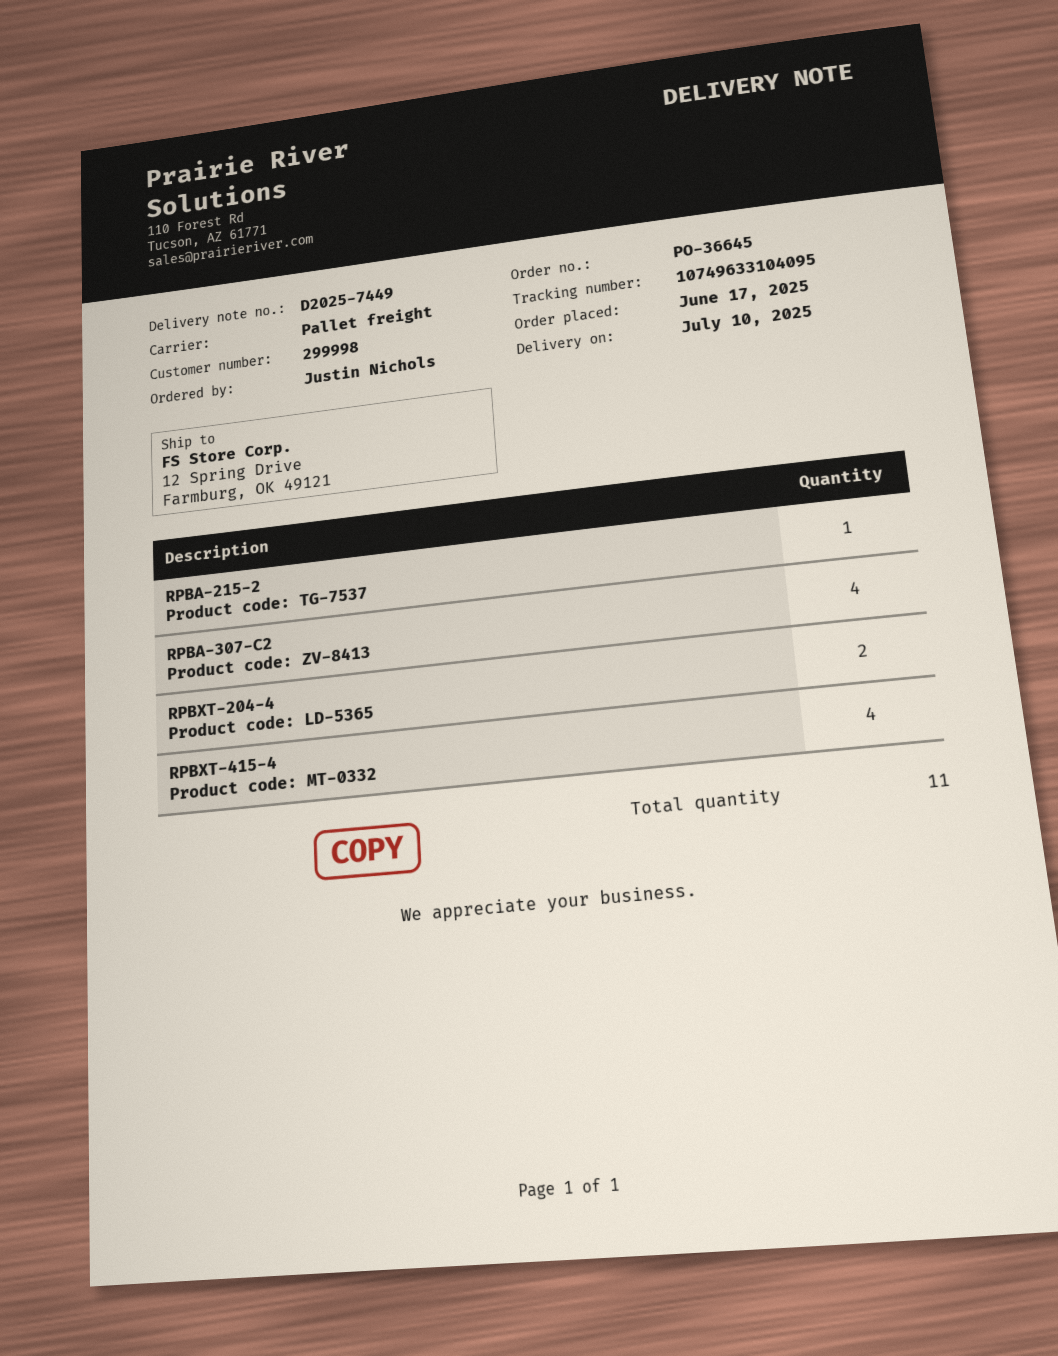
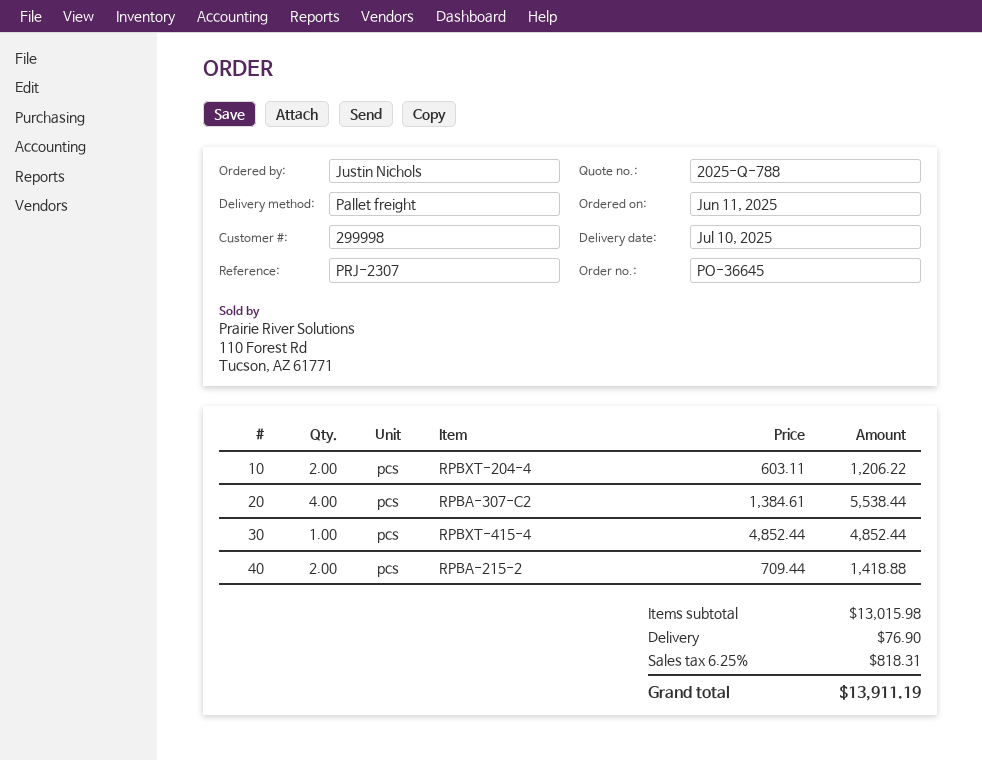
order date: 2025-06-17 -> 2025-06-11
RPBA-215-2: 1 -> 2
RPBXT-415-4: 4 -> 1

